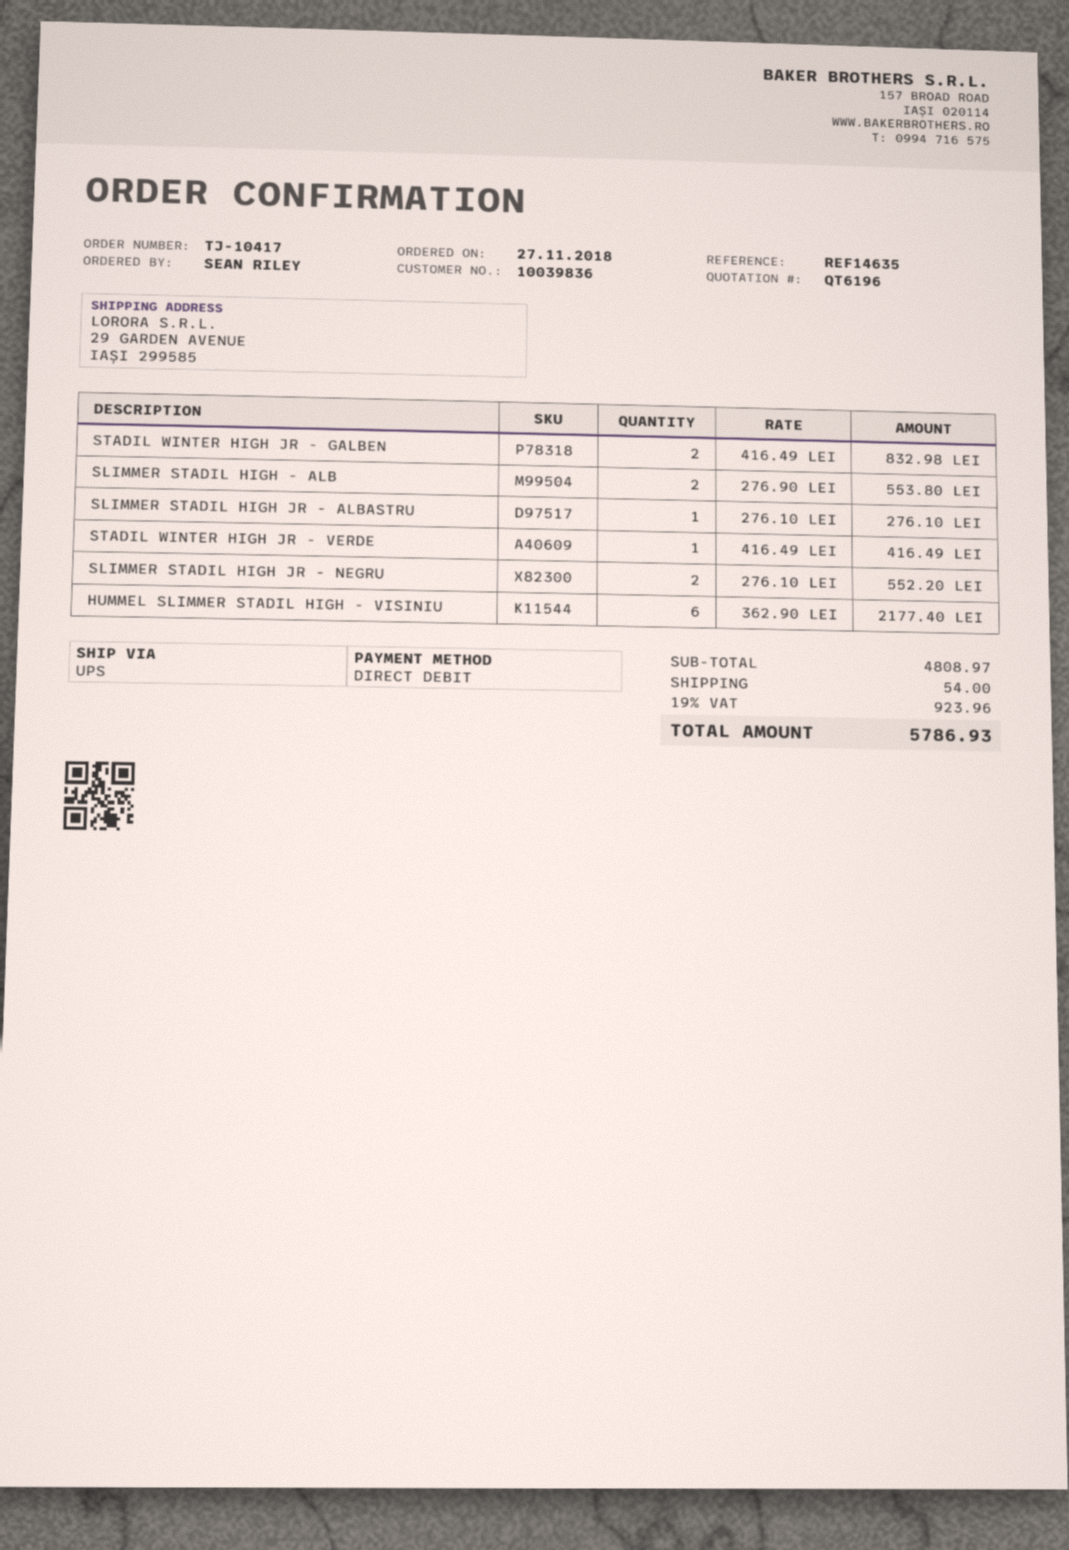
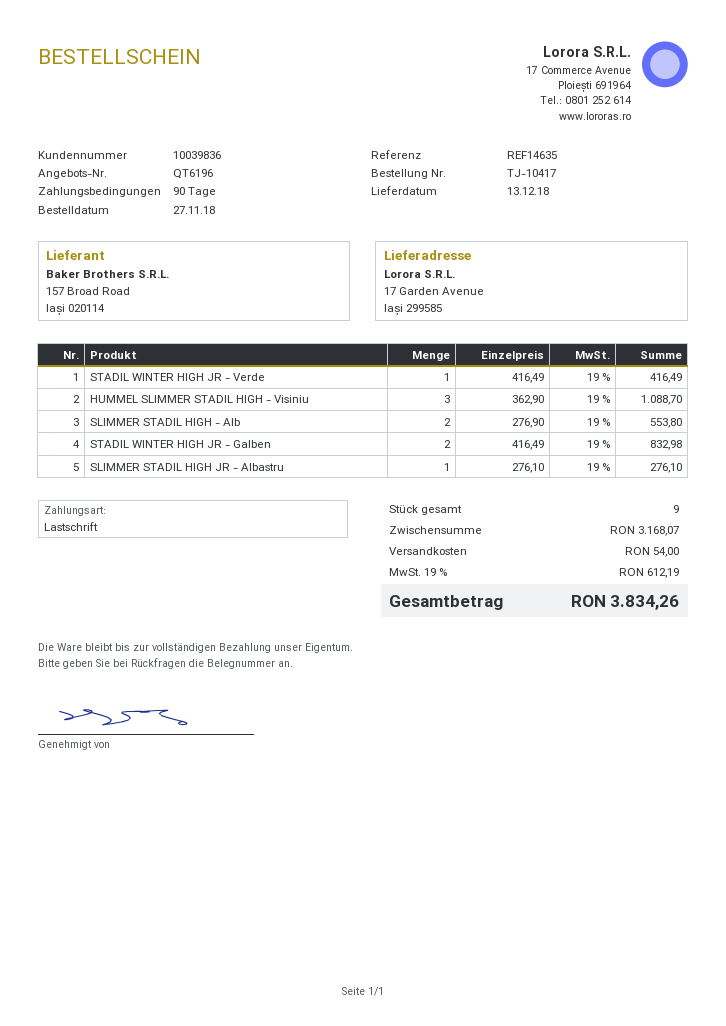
ship to: 29 GARDEN AVENUE, IAȘI 299585 -> 17 Garden Avenue, Iași 299585
SLIMMER STADIL HIGH JR - NEGRU: 2 x 276.10 = 552.20 -> none
HUMMEL SLIMMER STADIL HIGH - VISINIU: 6 x 362.90 = 2177.40 -> 3 x 362.90 = 1088.70
subtotal: 4808.97 -> 3168.07
tax: 19% = 923.96 -> 19% = 612.19
total: 5786.93 -> 3834.26

